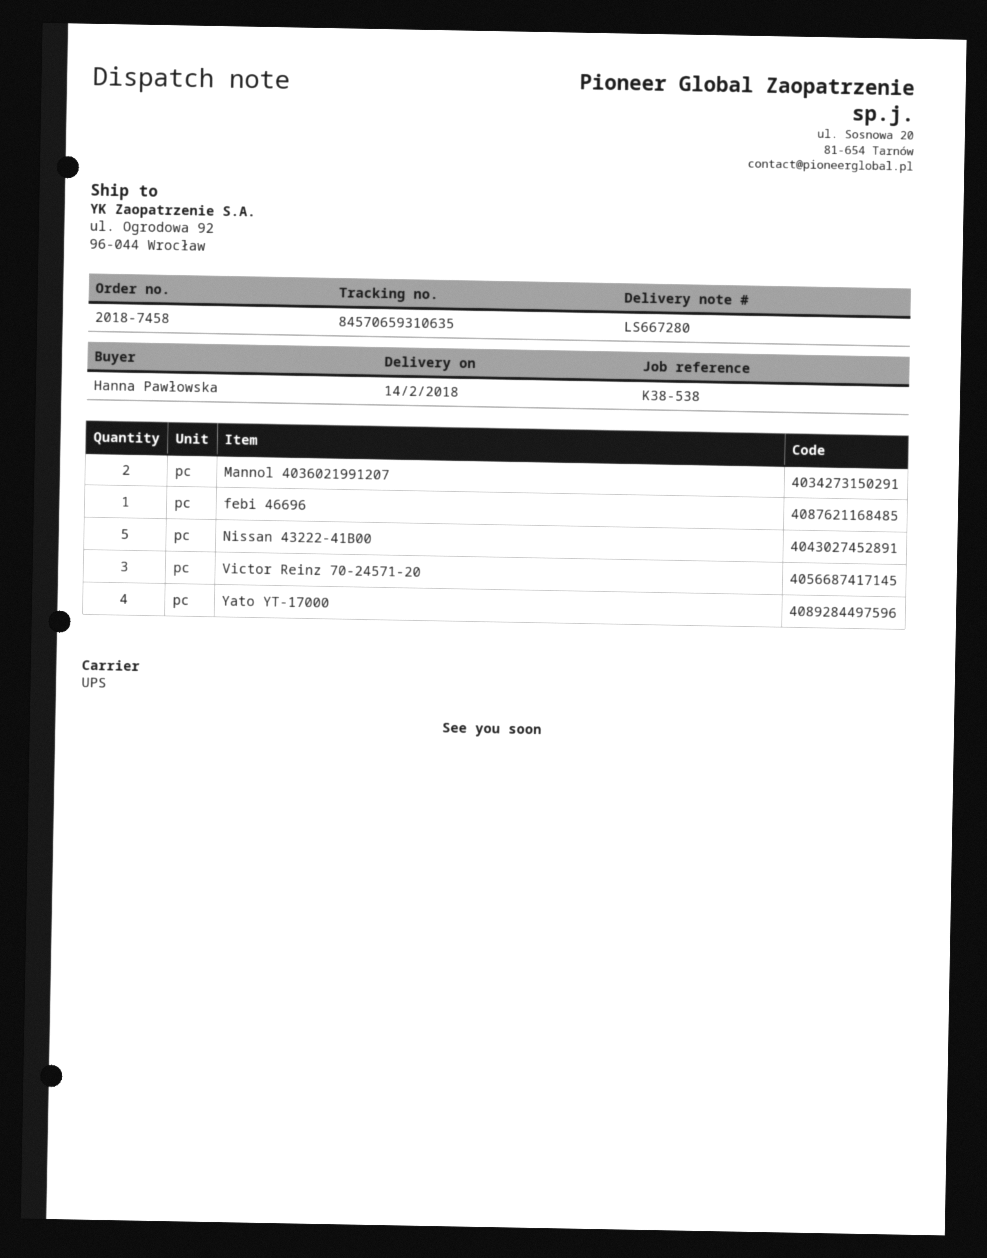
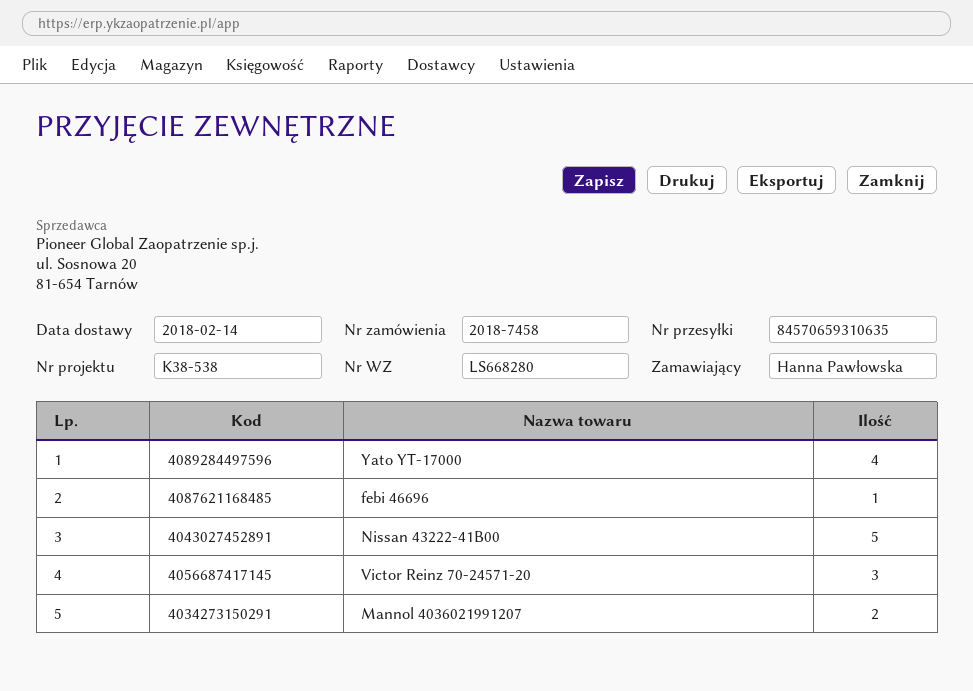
delivery note number: LS667280 -> LS668280

